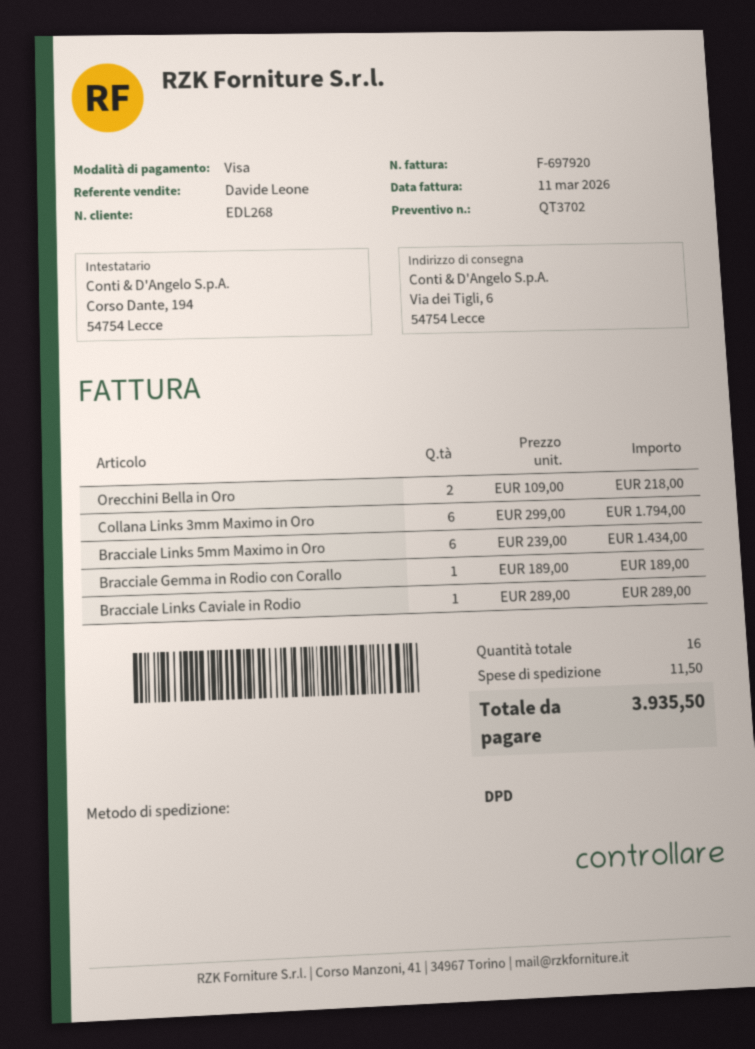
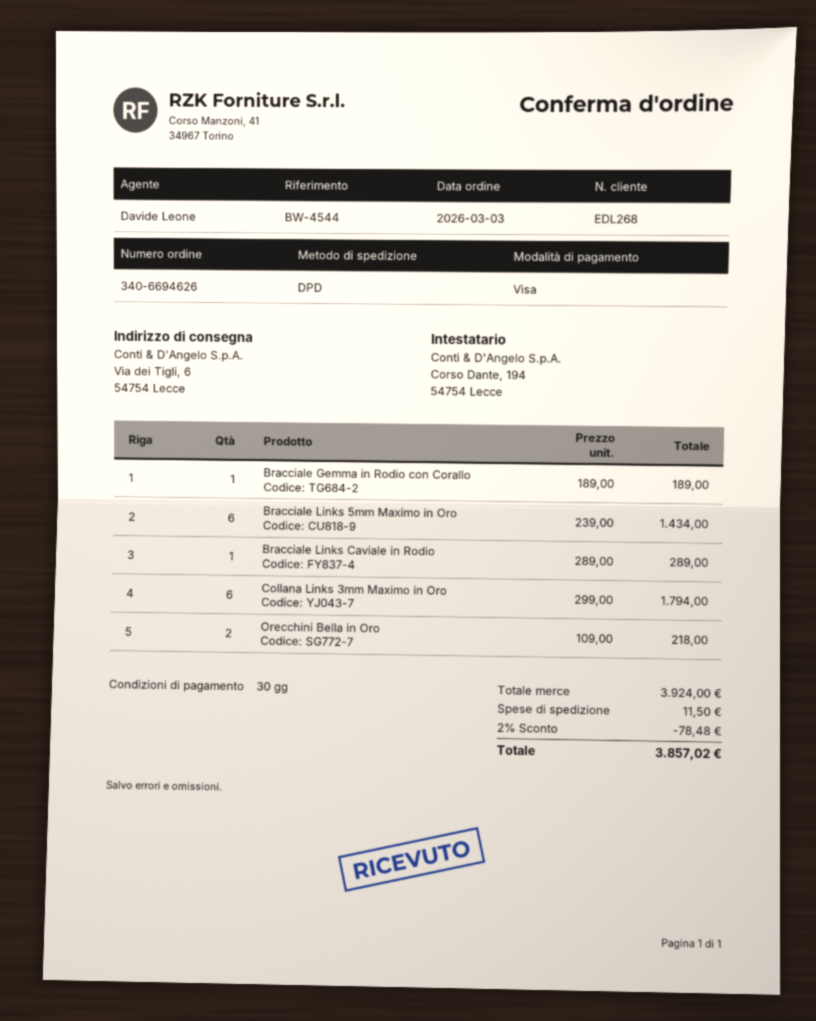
discount: none -> 2% = 78.48
total: 3935.50 -> 3857.02

